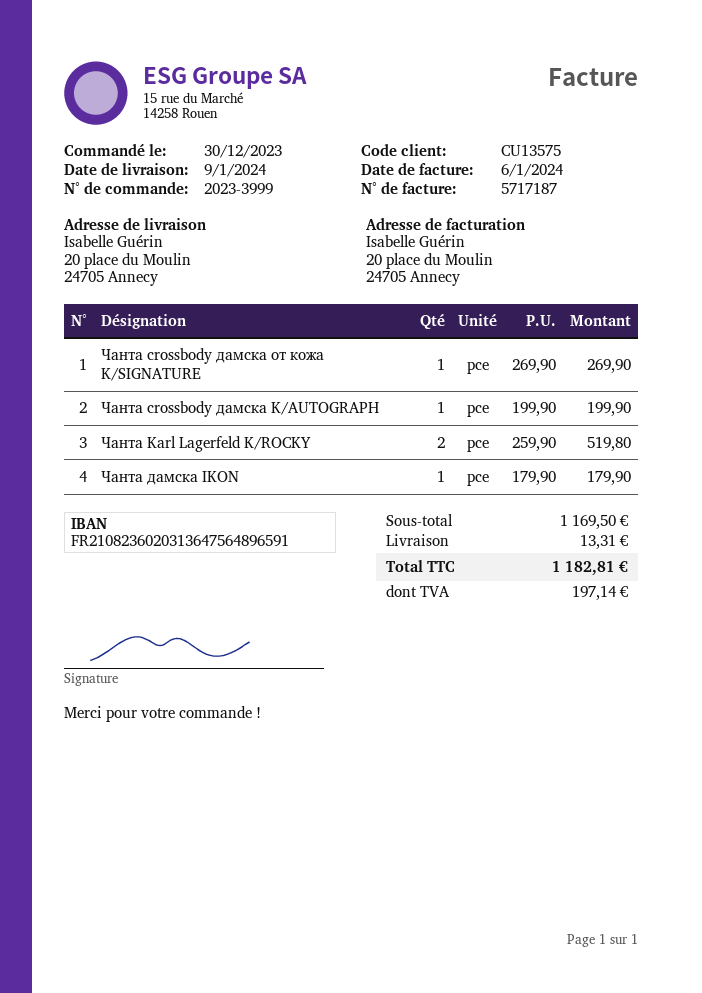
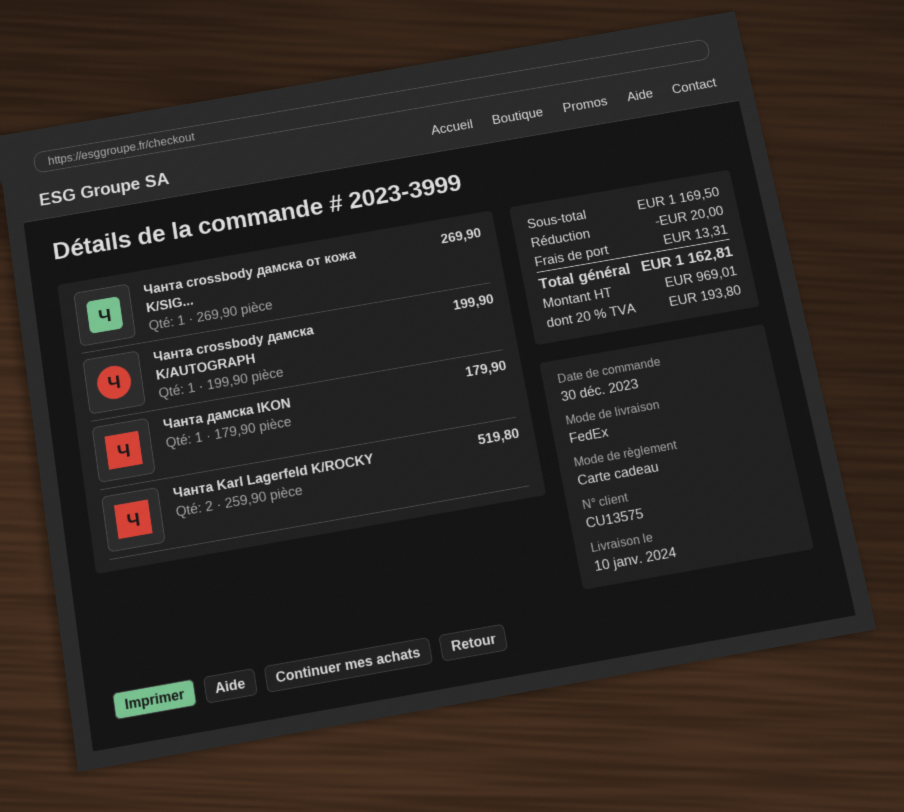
delivery date: 2024-01-09 -> 2024-01-10
discount: none -> 20.00
tax: 197.14 -> 193.80
total: 1182.81 -> 1162.81

